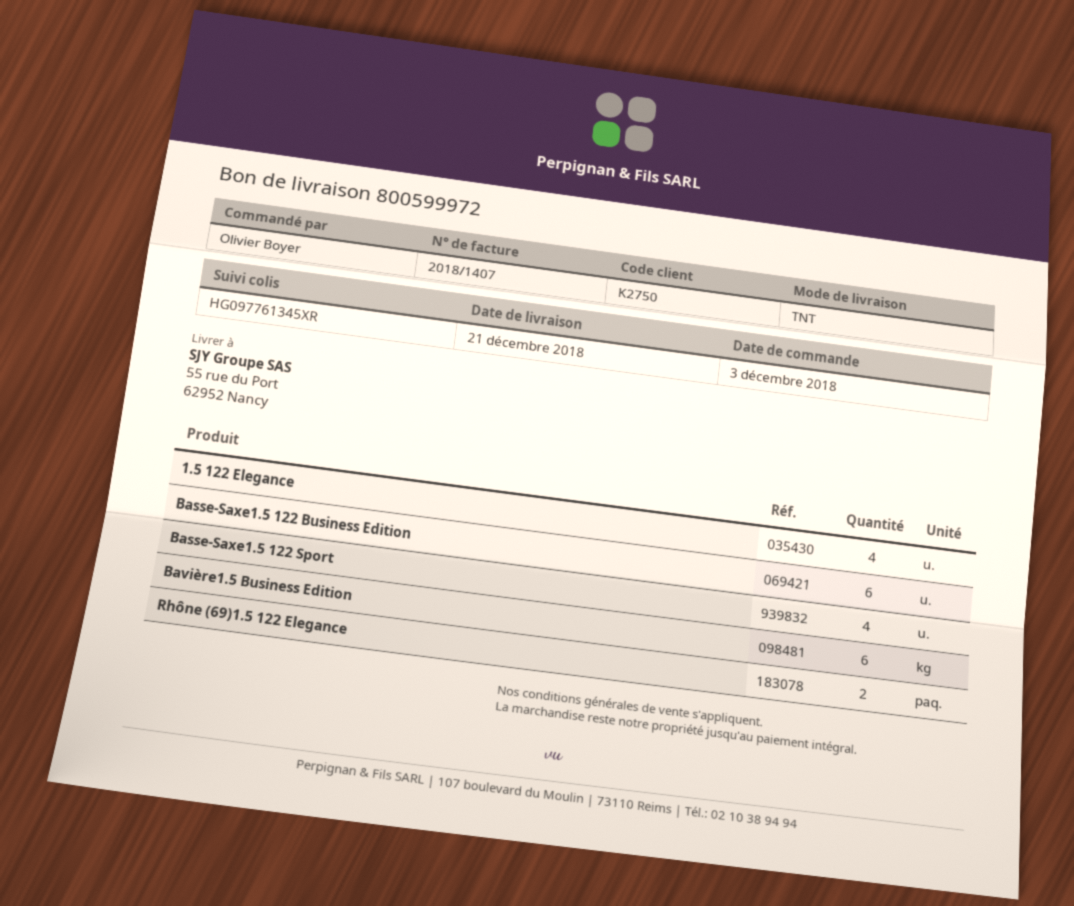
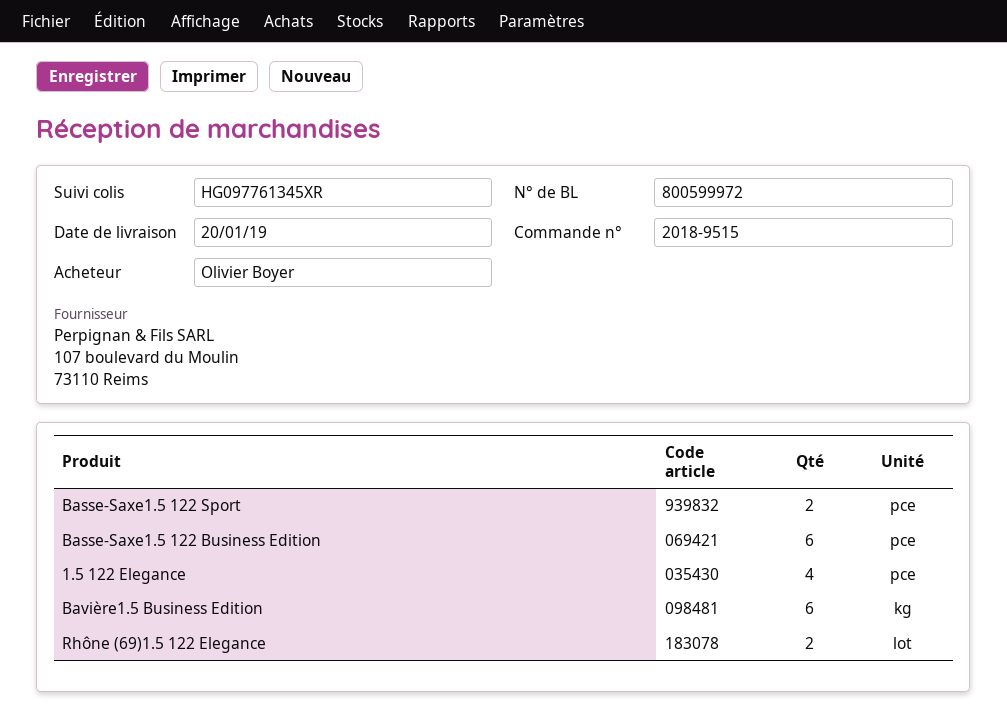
delivery date: 2018-12-21 -> 2019-01-20
Basse-Saxe1.5 122 Sport: 4 -> 2

